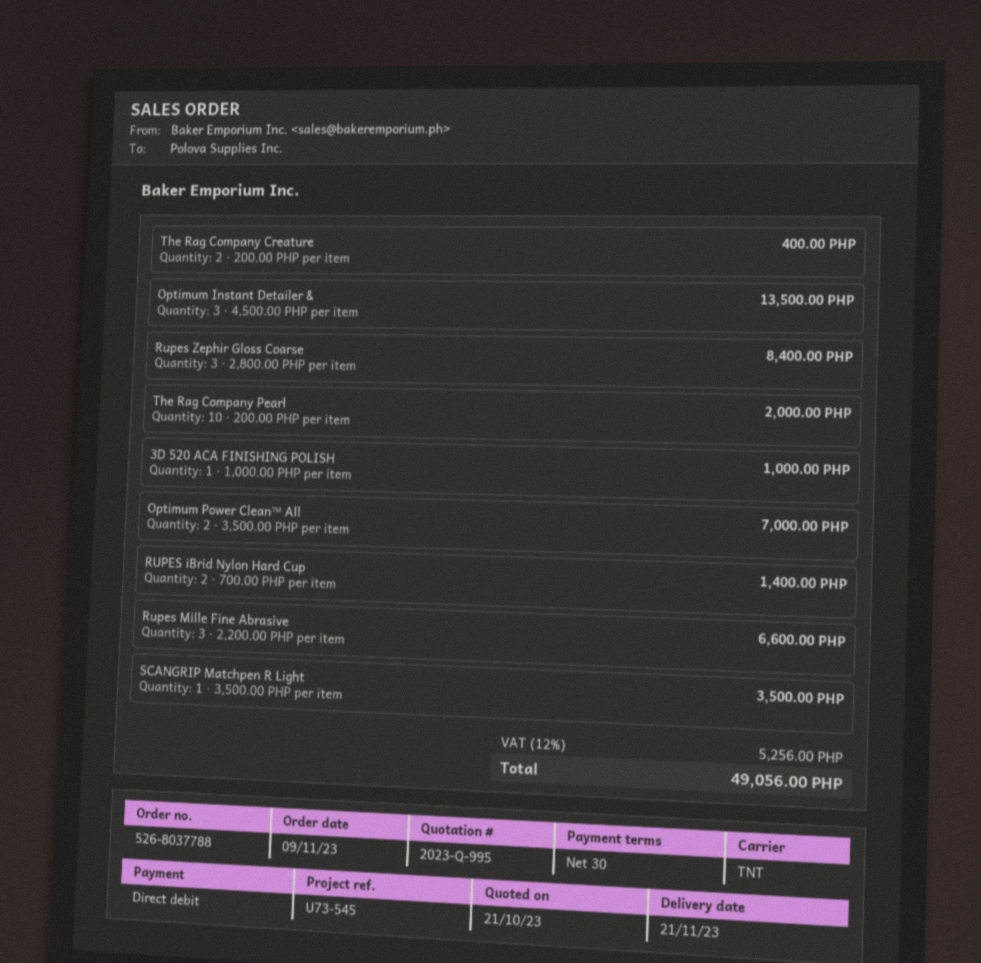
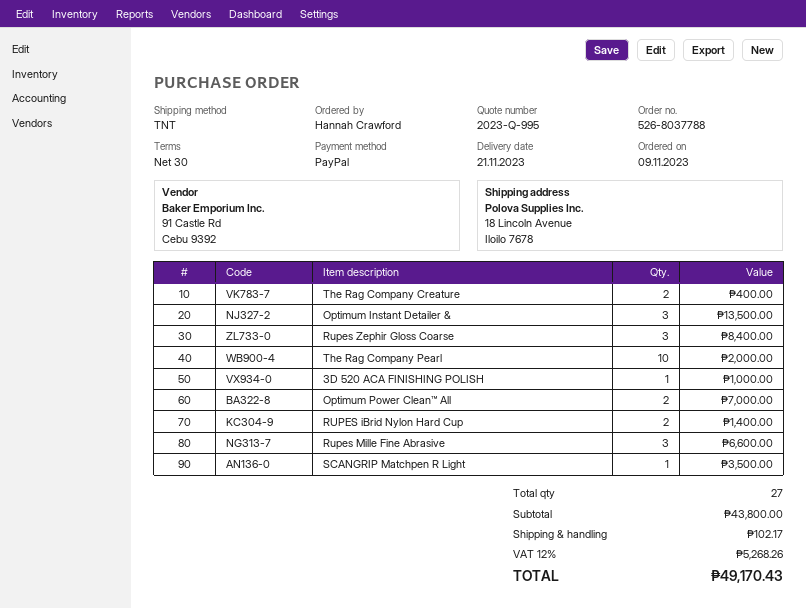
payment method: direct debit -> PayPal
shipping: none -> 102.17
tax: 12% = 5256.00 -> 12% = 5268.26
total: 49056.00 -> 49170.43

